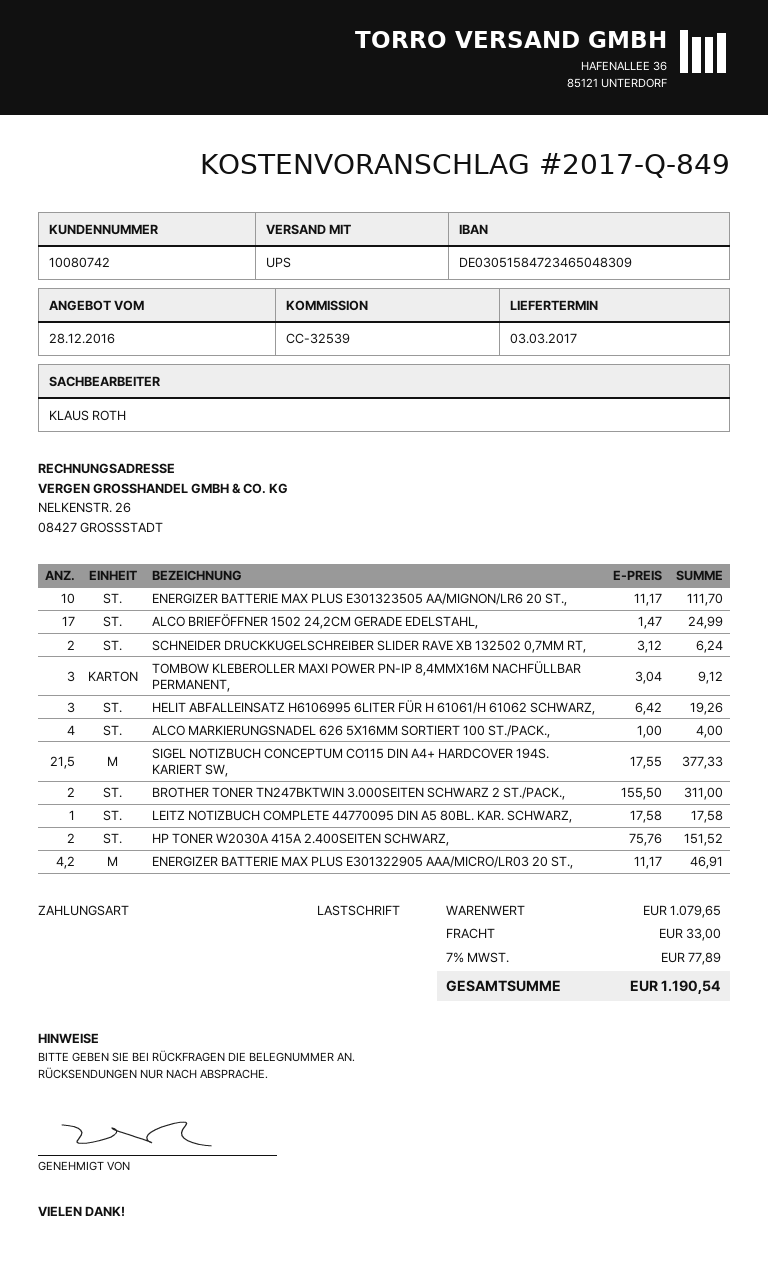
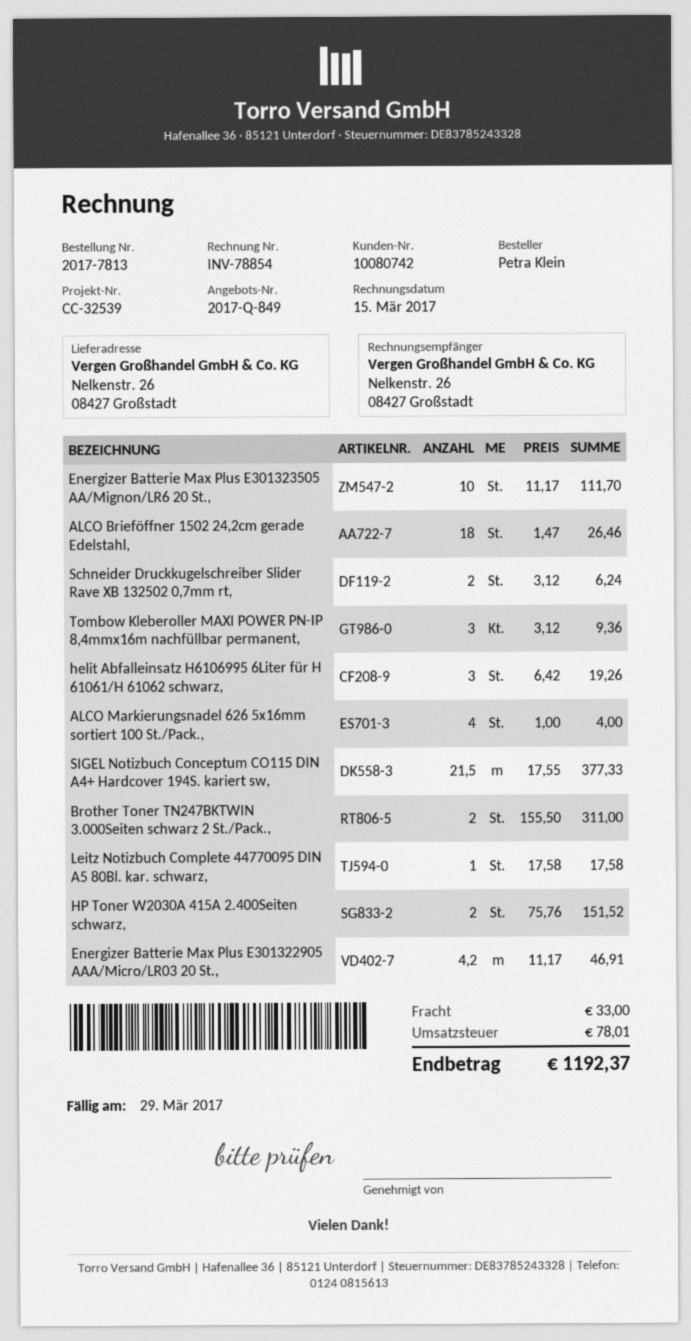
ALCO BRIEFÖFFNER 1502 24,2CM GERADE EDELSTAHL,: 17 x 1.47 = 24.99 -> 18 x 1.47 = 26.46
TOMBOW KLEBEROLLER MAXI POWER PN-IP 8,4MMX16M NACHFÜLLBAR PERMANENT,: 3 x 3.04 = 9.12 -> 3 x 3.12 = 9.36
tax: 77.89 -> 78.01
total: 1190.54 -> 1192.37

